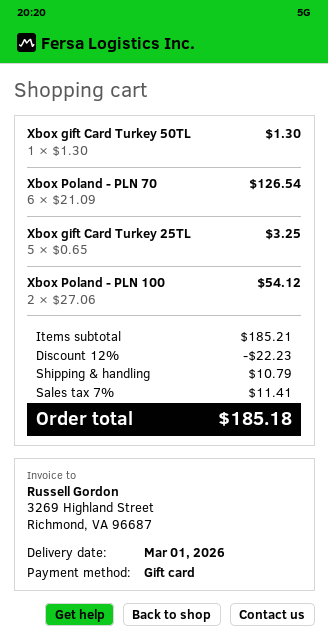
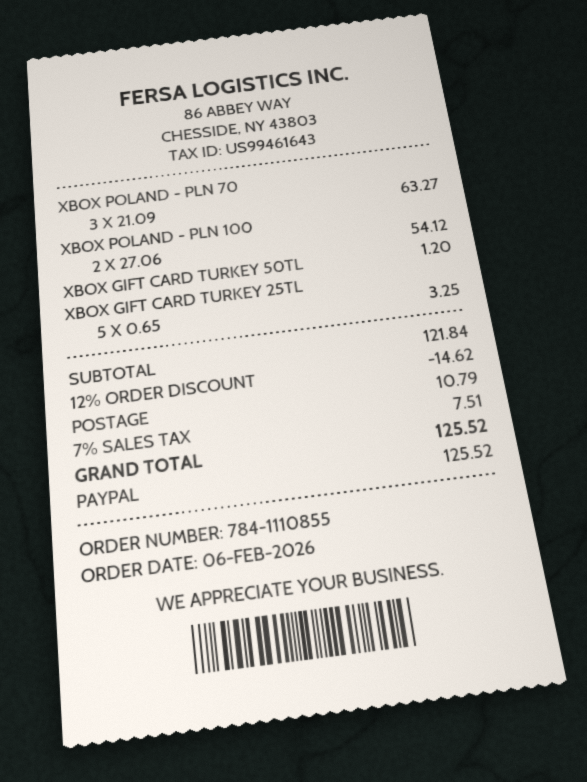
payment method: gift card -> PayPal
Xbox gift Card Turkey 50TL: 1 x 1.30 = 1.30 -> 1 x 1.20 = 1.20
Xbox Poland - PLN 70: 6 x 21.09 = 126.54 -> 3 x 21.09 = 63.27
subtotal: 185.21 -> 121.84
discount: 12% = 22.23 -> 12% = 14.62
tax: 7% = 11.41 -> 7% = 7.51
total: 185.18 -> 125.52

